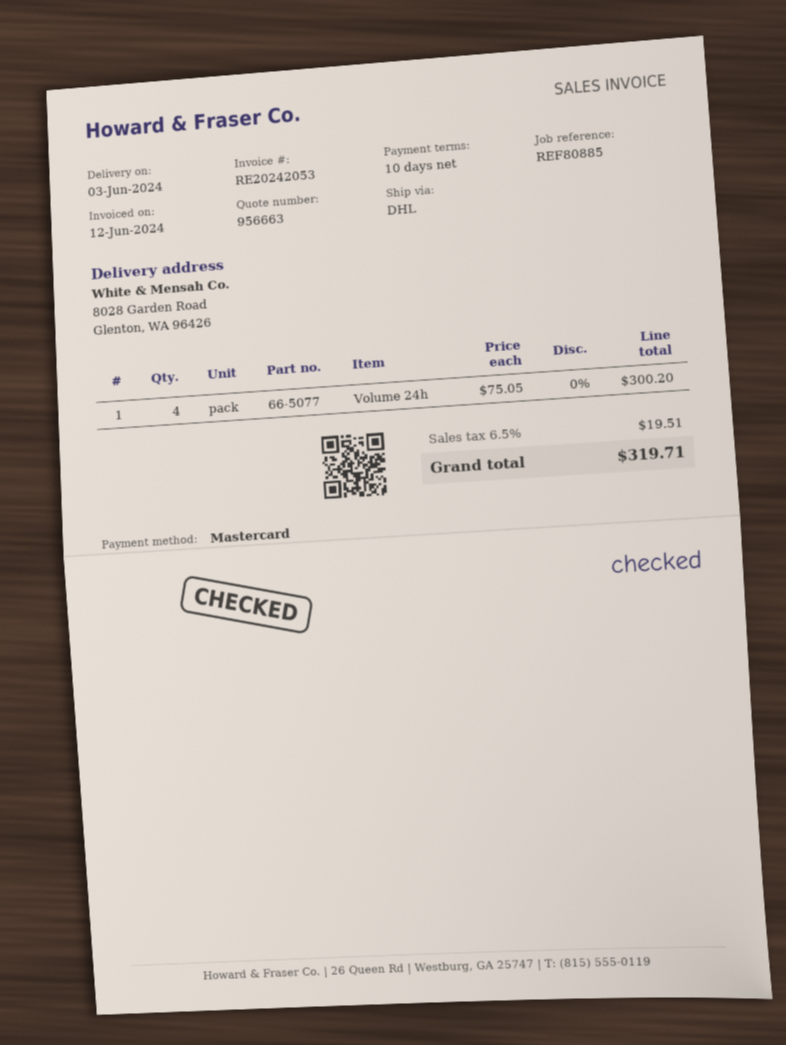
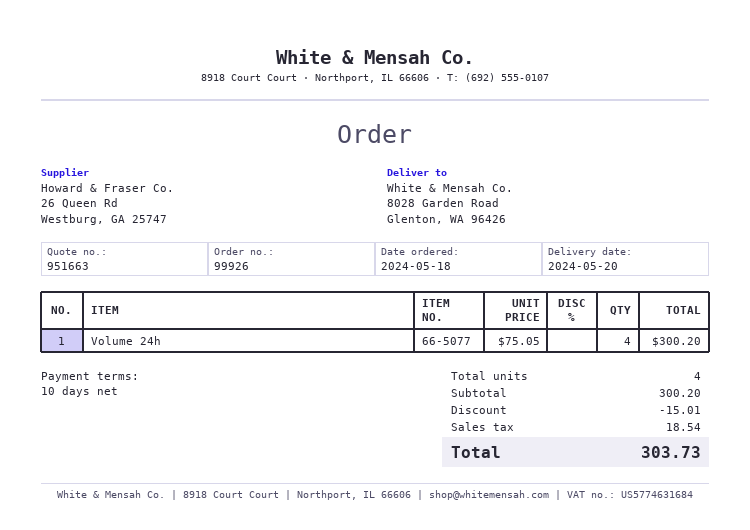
quote number: 956663 -> 951663
delivery date: 2024-06-03 -> 2024-05-20
discount: none -> 15.01
tax: 19.51 -> 18.54
total: 319.71 -> 303.73

